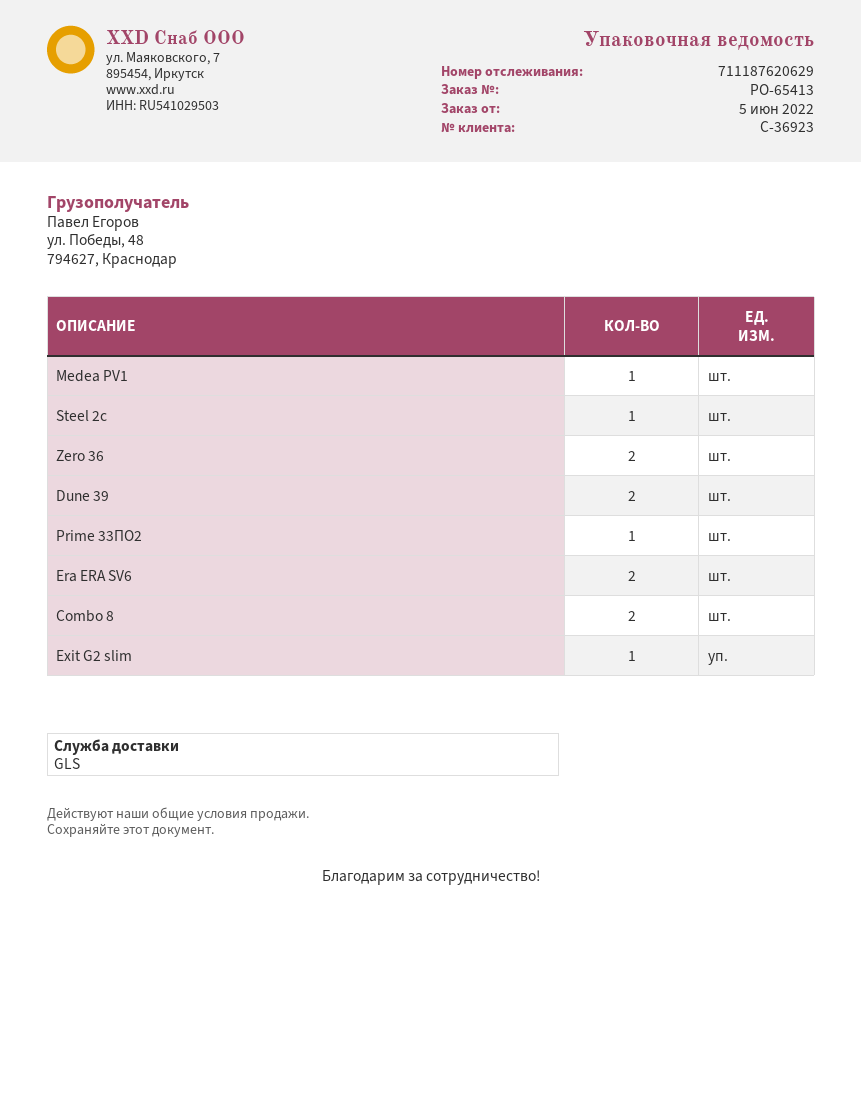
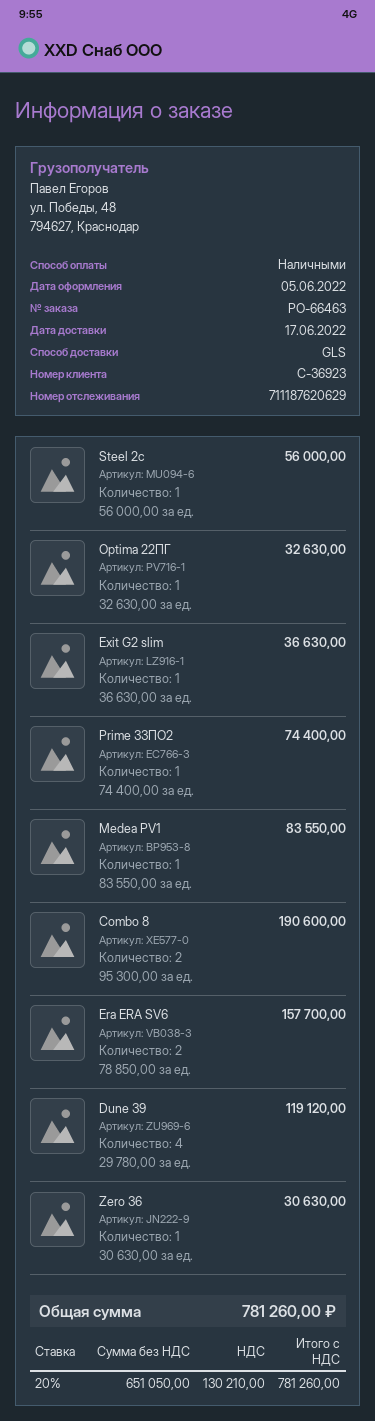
order number: PO-65413 -> PO-66463
Zero 36: 2 -> 1
Dune 39: 2 -> 4
Optima 22ПГ: none -> 1

